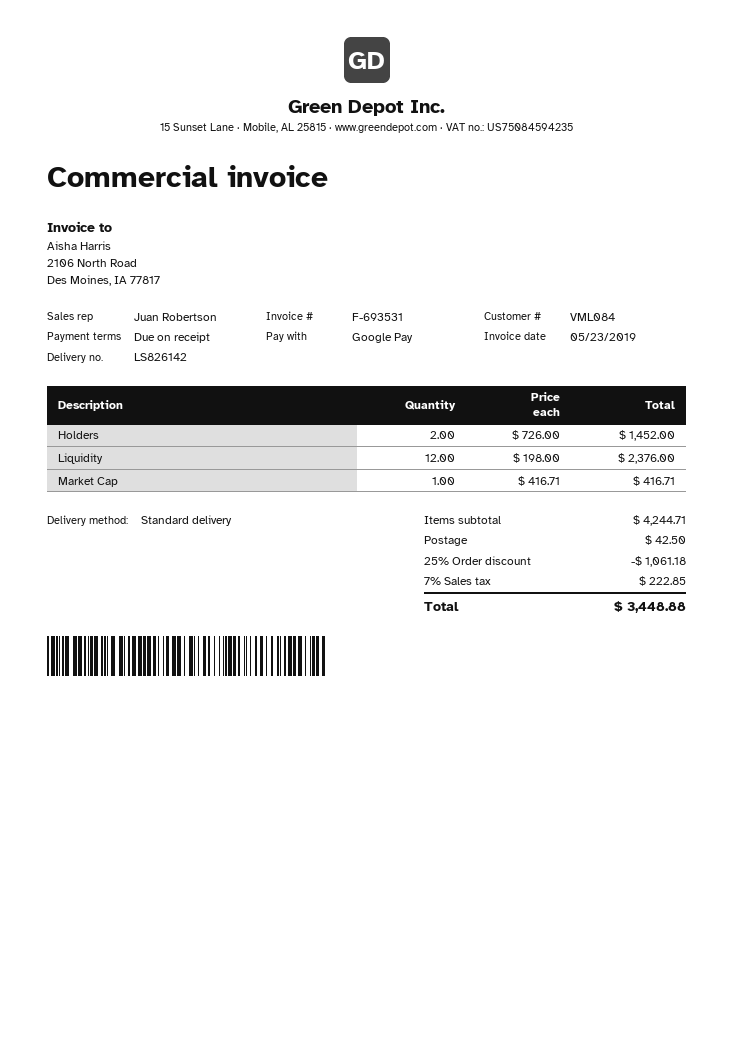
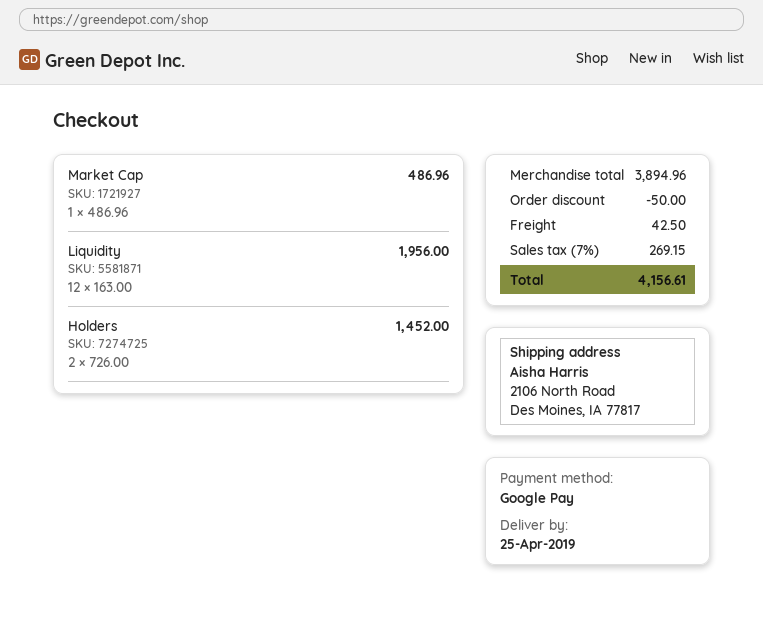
Liquidity: 12 x 198.00 = 2376.00 -> 12 x 163.00 = 1956.00
Market Cap: 1 x 416.71 = 416.71 -> 1 x 486.96 = 486.96
subtotal: 4244.71 -> 3894.96
discount: 1061.18 -> 50.00
tax: 7% = 222.85 -> 7% = 269.15
total: 3448.88 -> 4156.61

